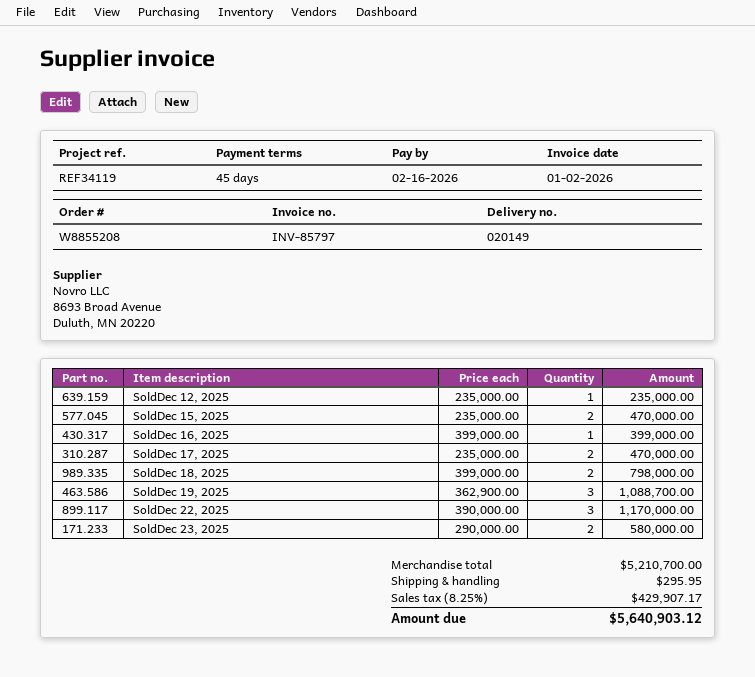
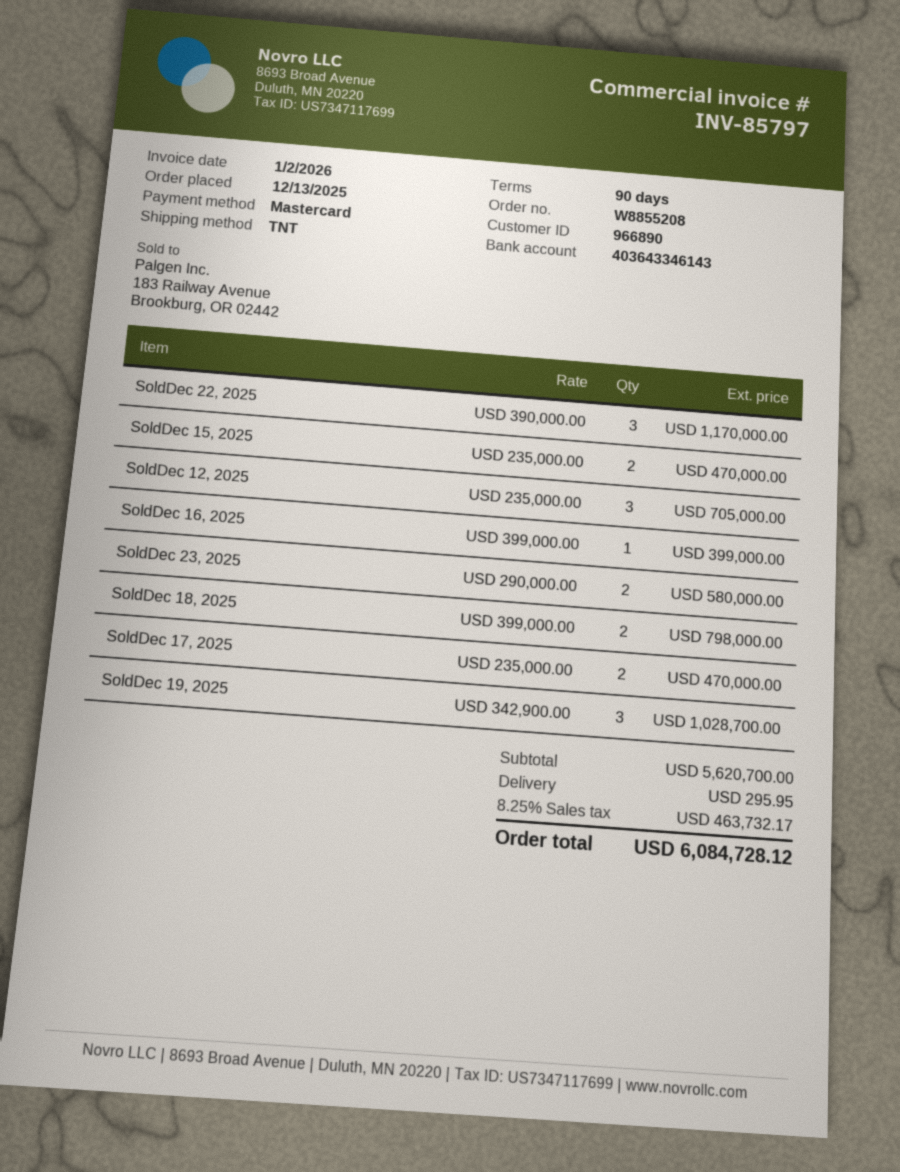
payment terms: 45 days -> 90 days
SoldDec 12, 2025: 1 x 235000.00 = 235000.00 -> 3 x 235000.00 = 705000.00
SoldDec 19, 2025: 3 x 362900.00 = 1088700.00 -> 3 x 342900.00 = 1028700.00
subtotal: 5210700.00 -> 5620700.00
tax: 8.25% = 429907.17 -> 8.25% = 463732.17
total: 5640903.12 -> 6084728.12

